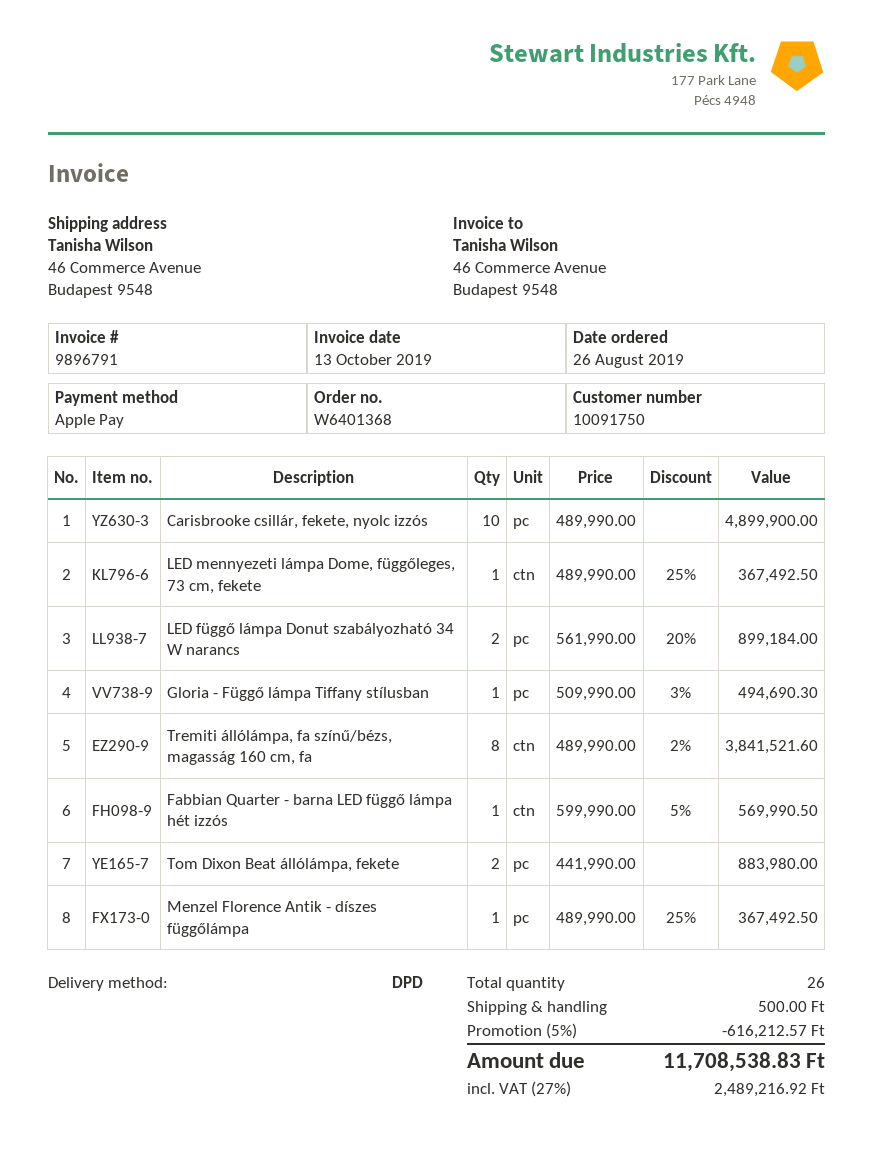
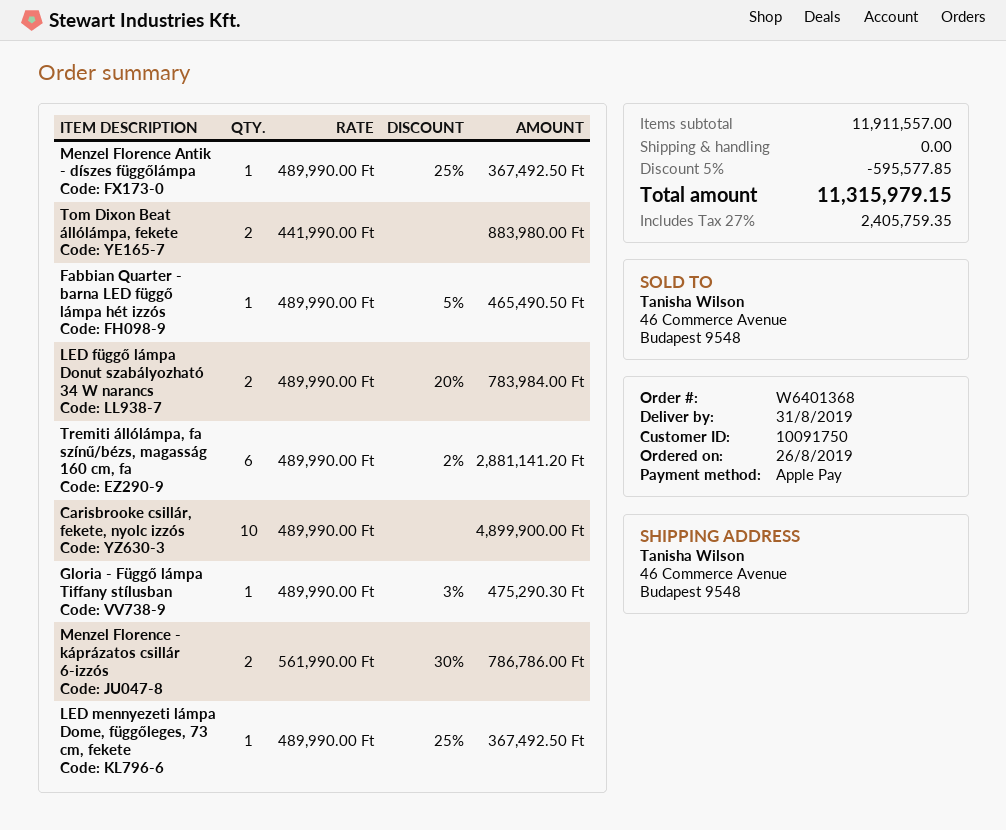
LED függő lámpa Donut szabályozható 34 W narancs: 2 x 561990.00 - 20% = 899184.00 -> 2 x 489990.00 - 20% = 783984.00
Gloria - Függő lámpa Tiffany stílusban: 1 x 509990.00 - 3% = 494690.30 -> 1 x 489990.00 - 3% = 475290.30
Tremiti állólámpa, fa színű/bézs, magasság 160 cm, fa: 8 x 489990.00 - 2% = 3841521.60 -> 6 x 489990.00 - 2% = 2881141.20
Fabbian Quarter - barna LED függő lámpa hét izzós: 1 x 599990.00 - 5% = 569990.50 -> 1 x 489990.00 - 5% = 465490.50
Menzel Florence - káprázatos csillár 6-izzós: none -> 2 x 561990.00 - 30% = 786786.00
discount: 5% = 616212.57 -> 5% = 595577.85
shipping: 500.00 -> 0.00
tax: 27% = 2489216.92 -> 27% = 2405759.35
total: 11708538.83 -> 11315979.15

